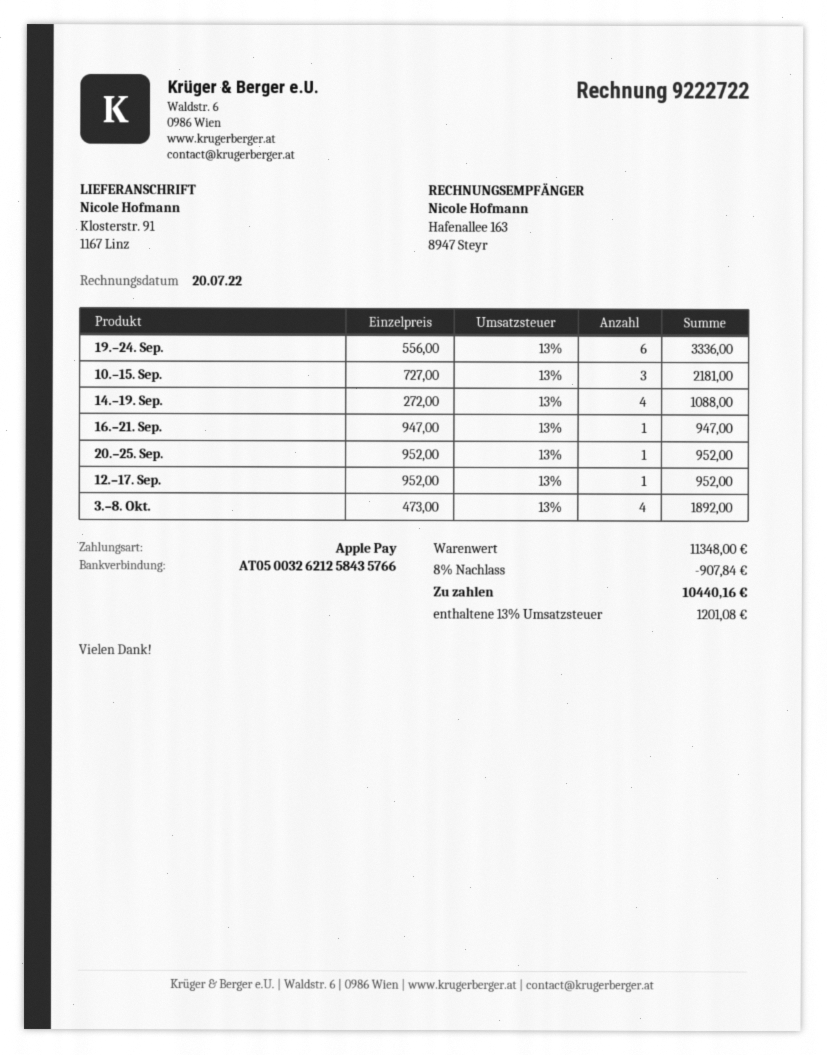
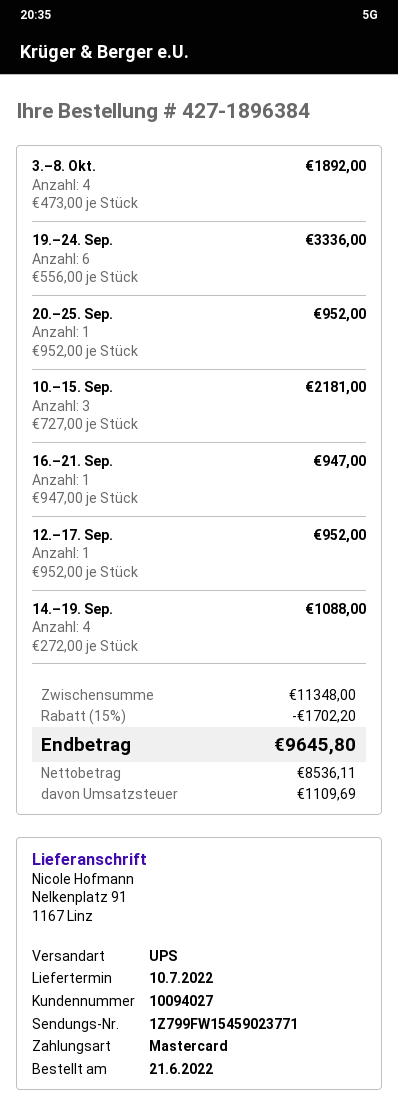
payment method: Apple Pay -> Mastercard
ship to: Klosterstr. 91, 1167 Linz -> Nelkenplatz 91, 1167 Linz
discount: 8% = 907.84 -> 15% = 1702.20
tax: 1201.08 -> 1109.69
total: 10440.16 -> 9645.80

